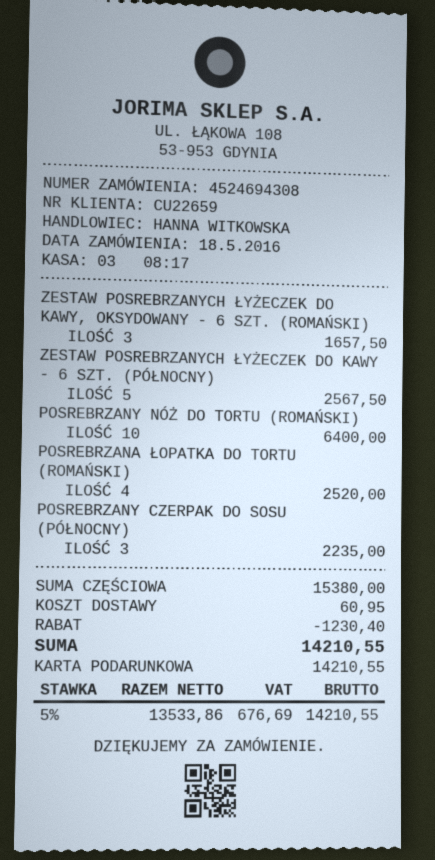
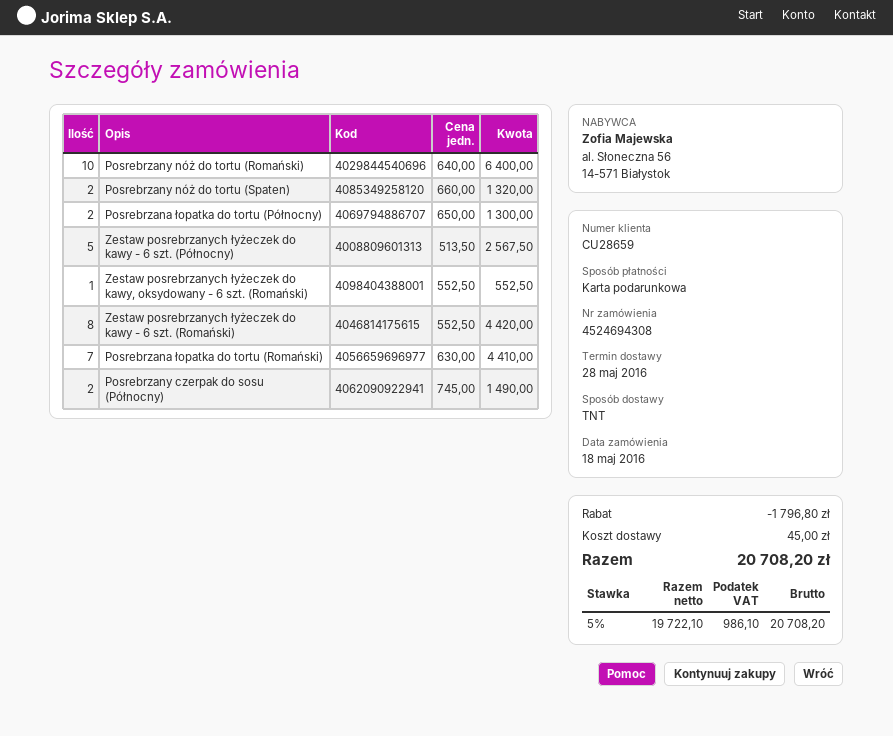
customer number: CU22659 -> CU28659
ZESTAW POSREBRZANYCH ŁYŻECZEK DO KAWY, OKSYDOWANY - 6 SZT. (ROMAŃSKI): 3 for 1657.50 -> 1 for 552.50
POSREBRZANA ŁOPATKA DO TORTU (ROMAŃSKI): 4 for 2520.00 -> 7 for 4410.00
POSREBRZANY CZERPAK DO SOSU (PÓŁNOCNY): 3 for 2235.00 -> 2 for 1490.00
Posrebrzany nóż do tortu (Spaten): none -> 2 for 1320.00
Posrebrzana łopatka do tortu (Północny): none -> 2 for 1300.00
Zestaw posrebrzanych łyżeczek do kawy - 6 szt. (Romański): none -> 8 for 4420.00
discount: 1230.40 -> 1796.80
shipping: 60.95 -> 45.00
net: 13533.86 -> 19722.10
tax: 5% = 676.69 -> 5% = 986.10
total: 14210.55 -> 20708.20

